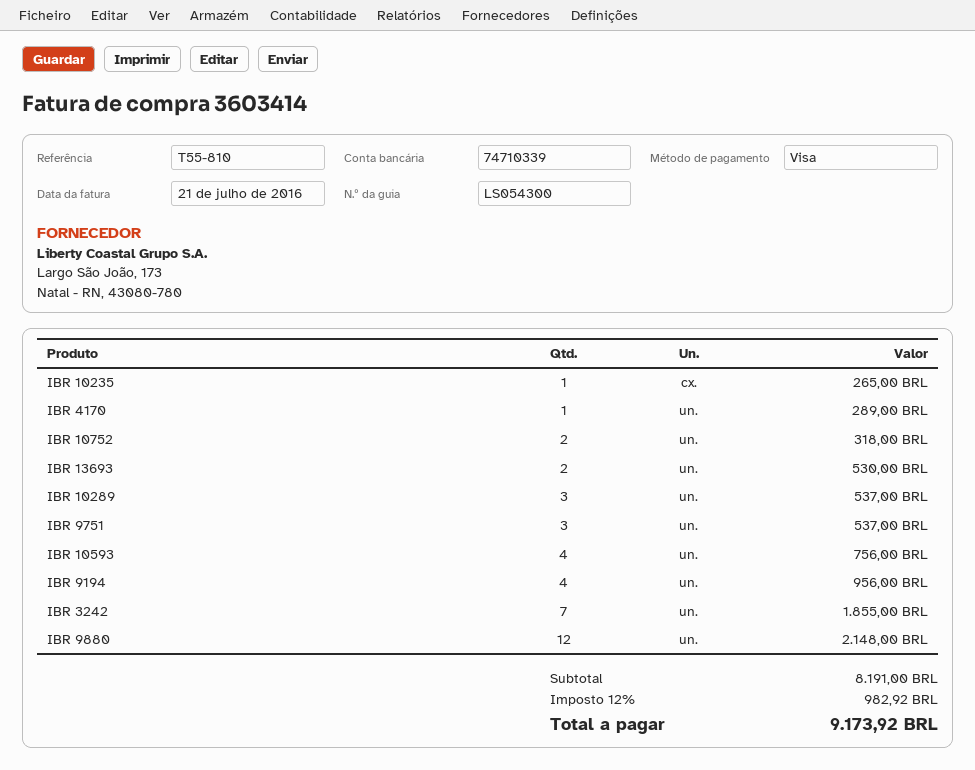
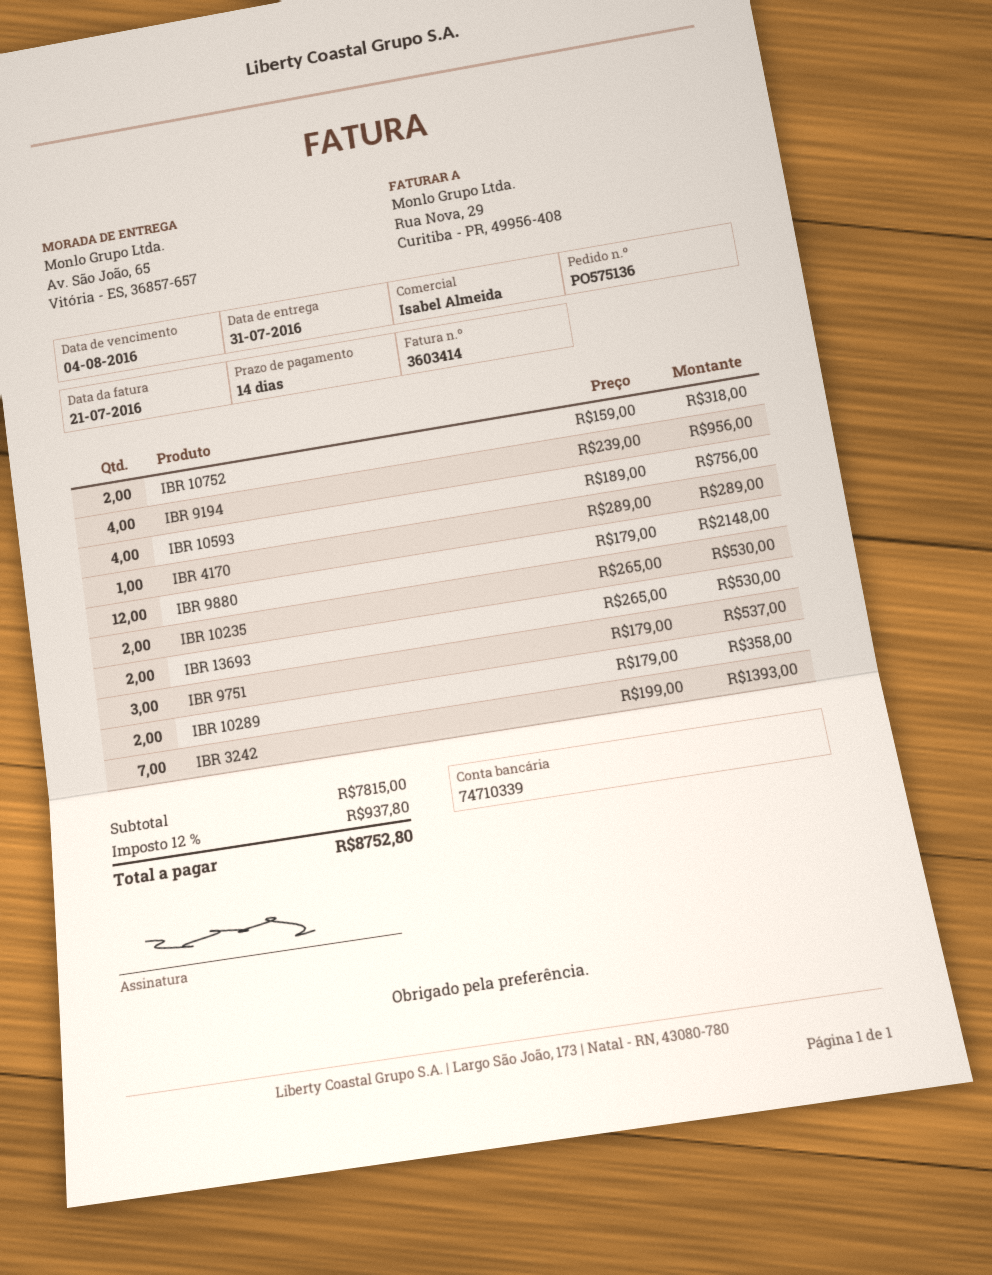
IBR 10235: 1 for 265.00 -> 2 for 530.00
IBR 10289: 3 for 537.00 -> 2 for 358.00
IBR 3242: 7 for 1855.00 -> 7 for 1393.00
subtotal: 8191.00 -> 7815.00
tax: 12% = 982.92 -> 12% = 937.80
total: 9173.92 -> 8752.80

